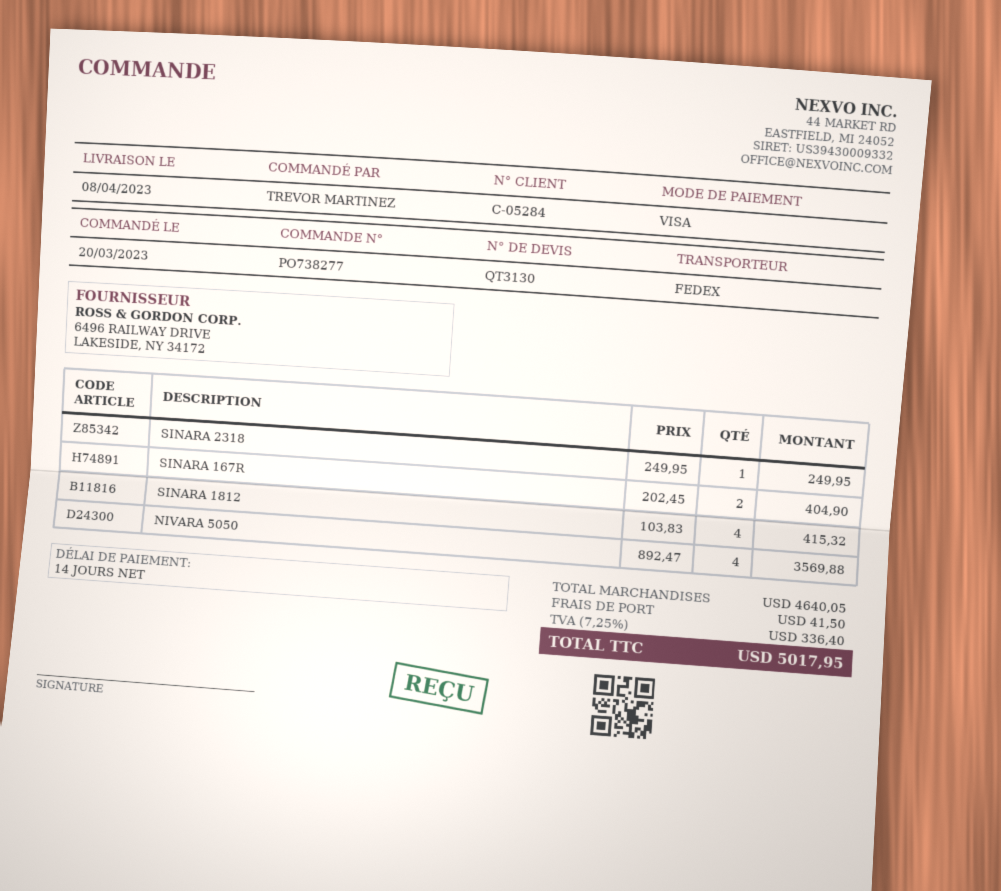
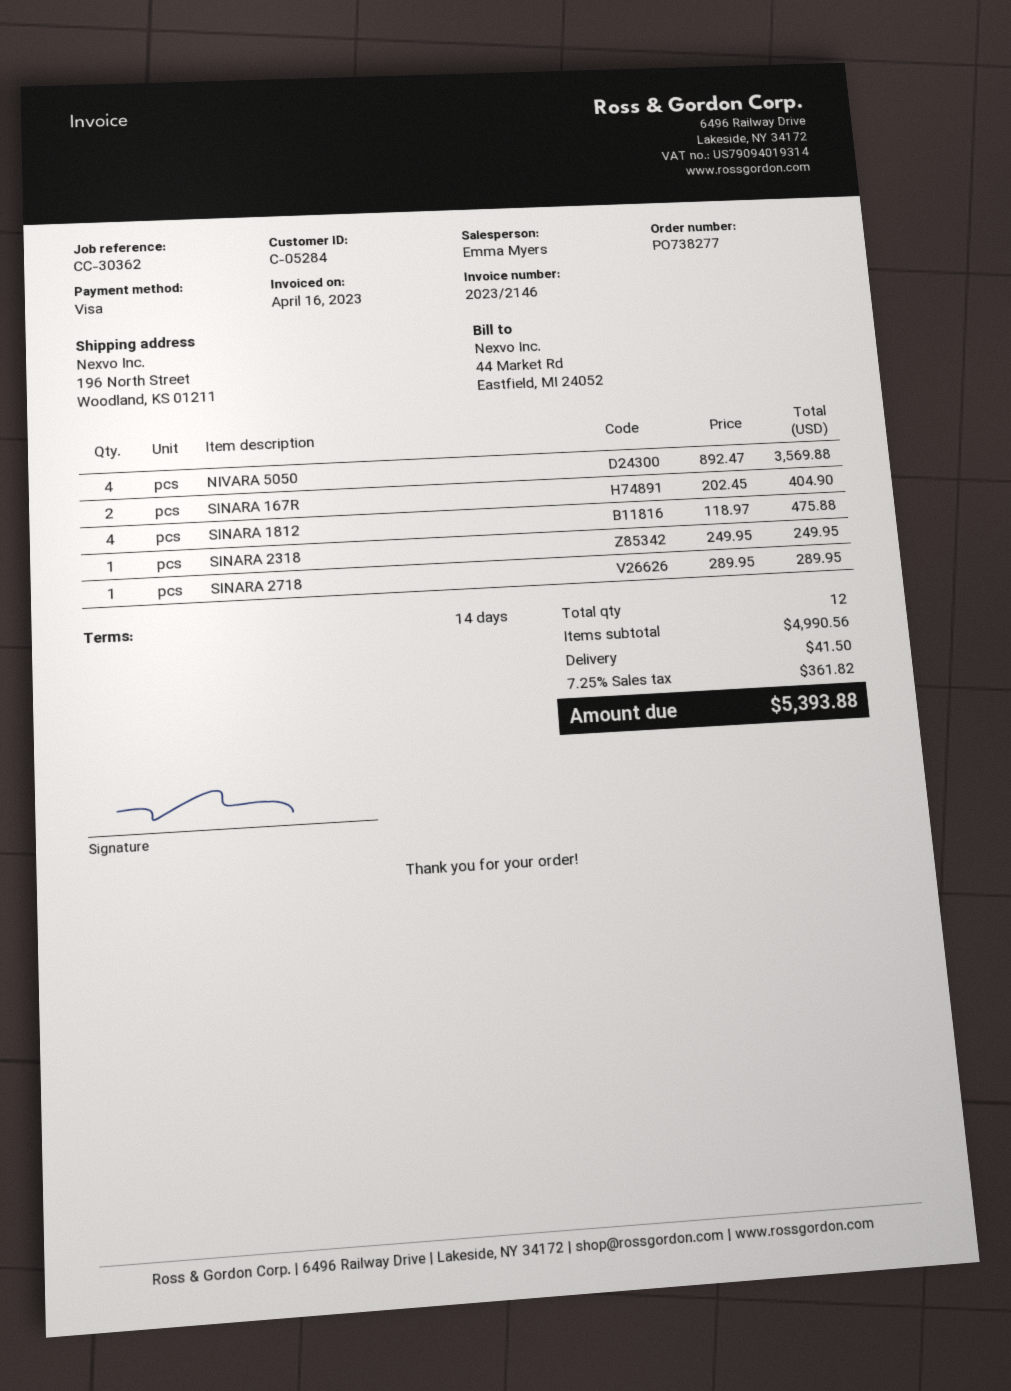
SINARA 1812: 4 x 103.83 = 415.32 -> 4 x 118.97 = 475.88
SINARA 2718: none -> 1 x 289.95 = 289.95
subtotal: 4640.05 -> 4990.56
tax: 7.25% = 336.40 -> 7.25% = 361.82
total: 5017.95 -> 5393.88

